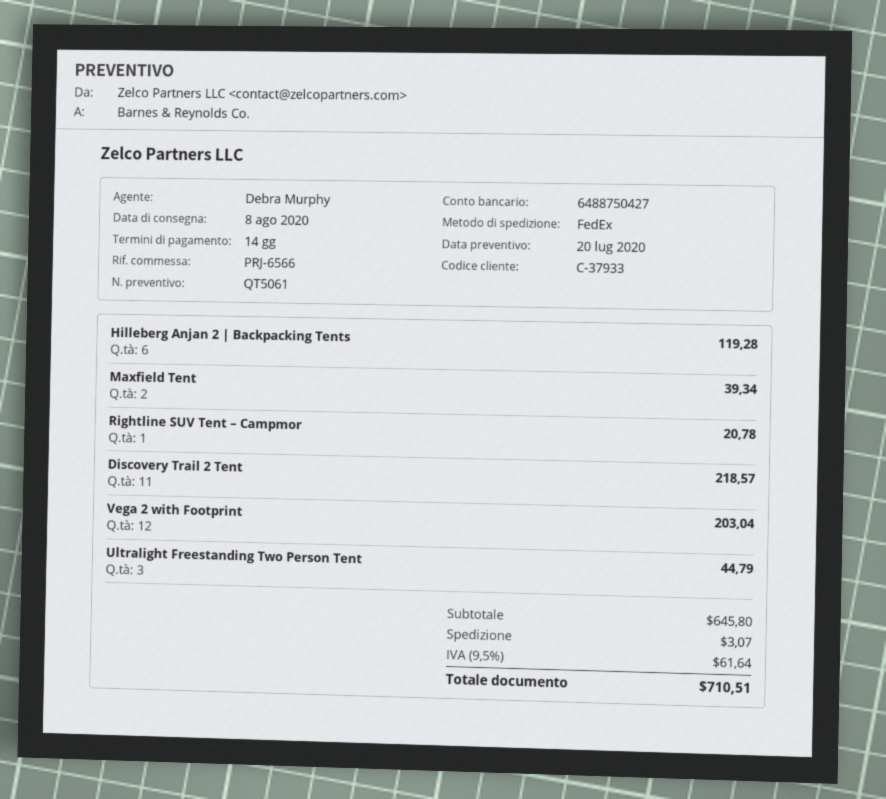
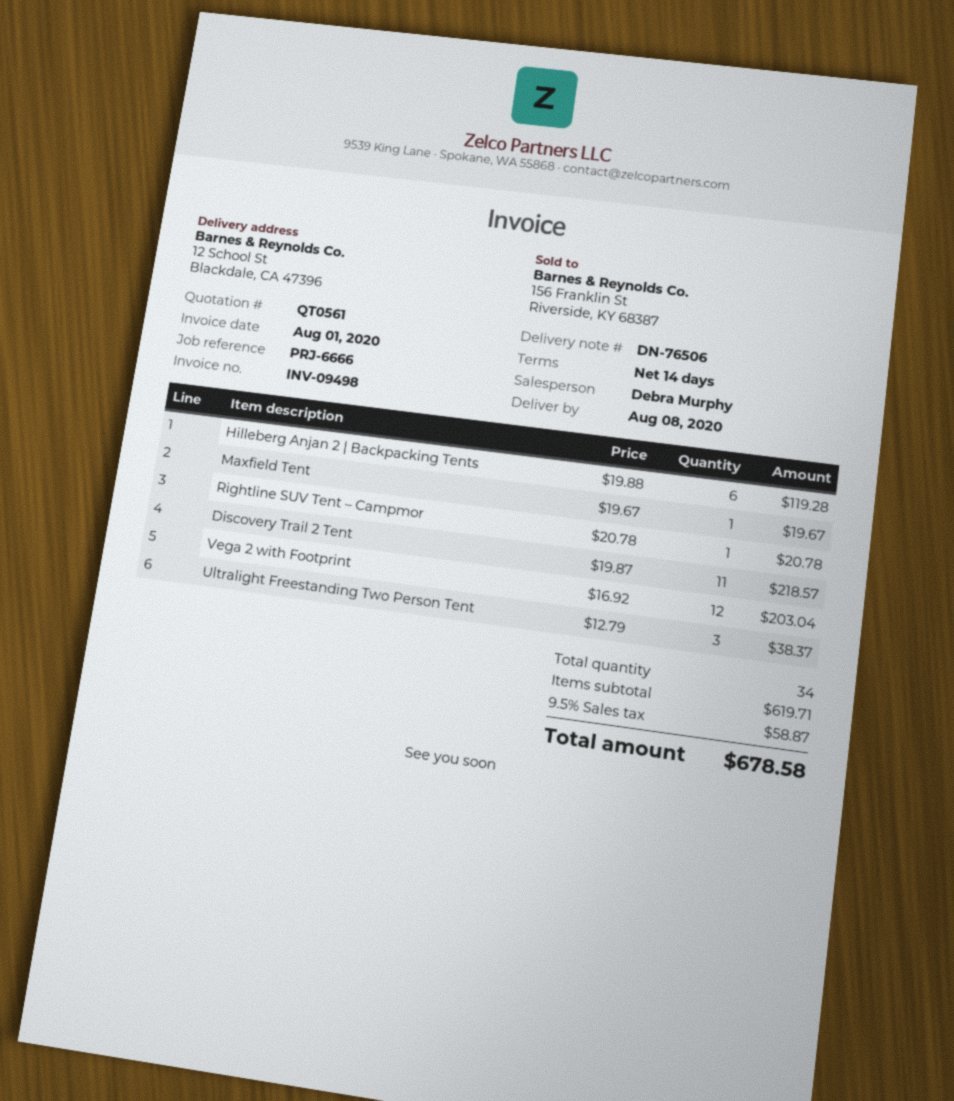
quote number: QT5061 -> QT0561
reference: PRJ-6566 -> PRJ-6666
Maxfield Tent: 2 for 39.34 -> 1 for 19.67
Ultralight Freestanding Two Person Tent: 3 for 44.79 -> 3 for 38.37
subtotal: 645.80 -> 619.71
shipping: 3.07 -> none
tax: 9.5% = 61.64 -> 9.5% = 58.87
total: 710.51 -> 678.58

